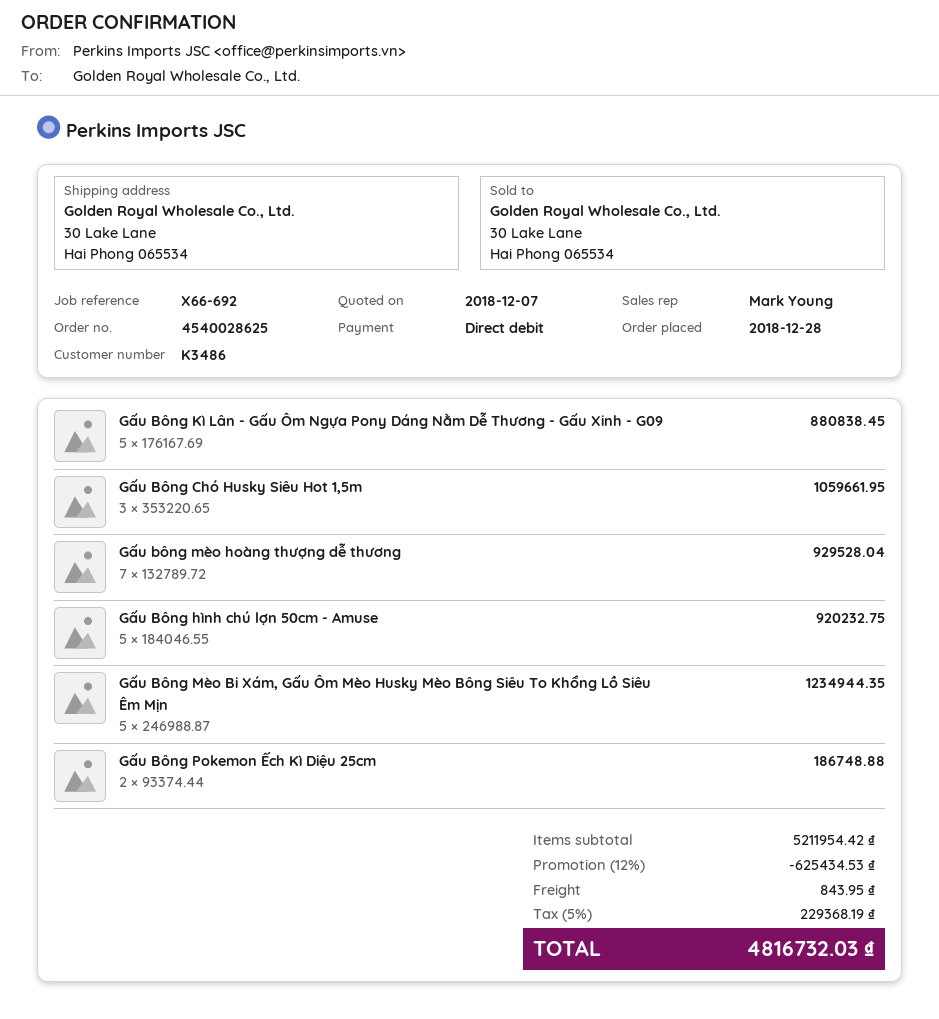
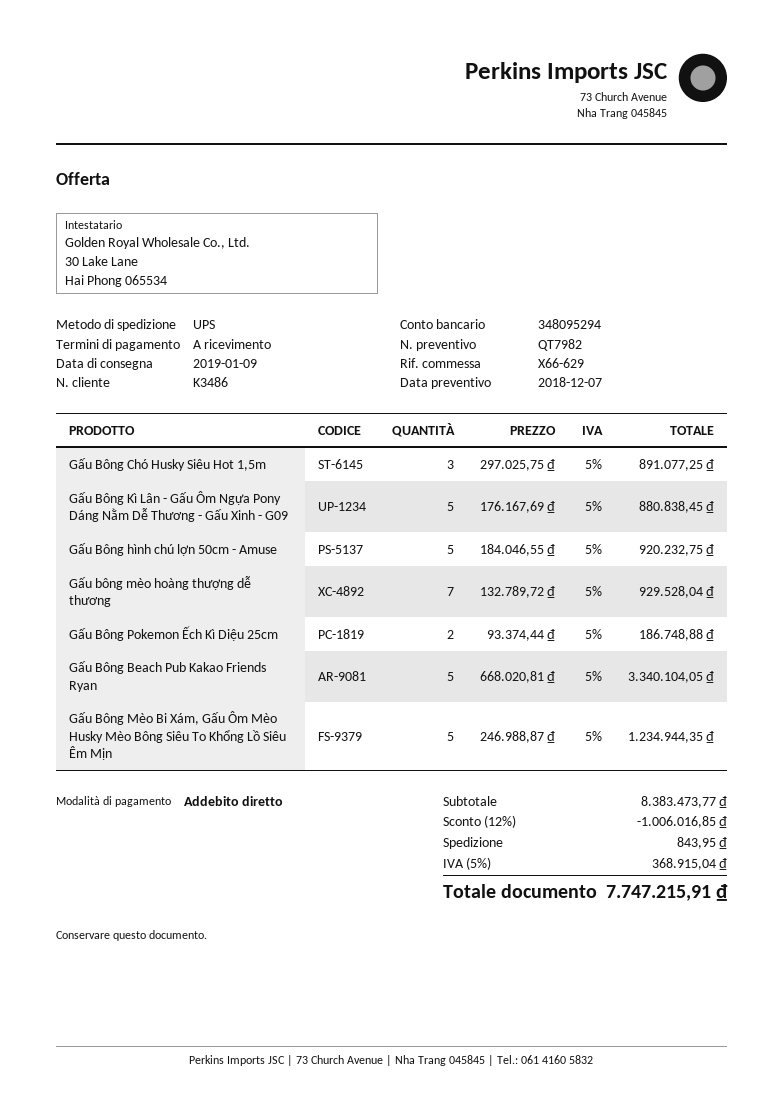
reference: X66-692 -> X66-629
Gấu Bông Chó Husky Siêu Hot 1,5m: 3 x 353220.65 = 1059661.95 -> 3 x 297025.75 = 891077.25
Gấu Bông Beach Pub Kakao Friends Ryan: none -> 5 x 668020.81 = 3340104.05
subtotal: 5211954.42 -> 8383473.77
discount: 12% = 625434.53 -> 12% = 1006016.85
tax: 5% = 229368.19 -> 5% = 368915.04
total: 4816732.03 -> 7747215.91

